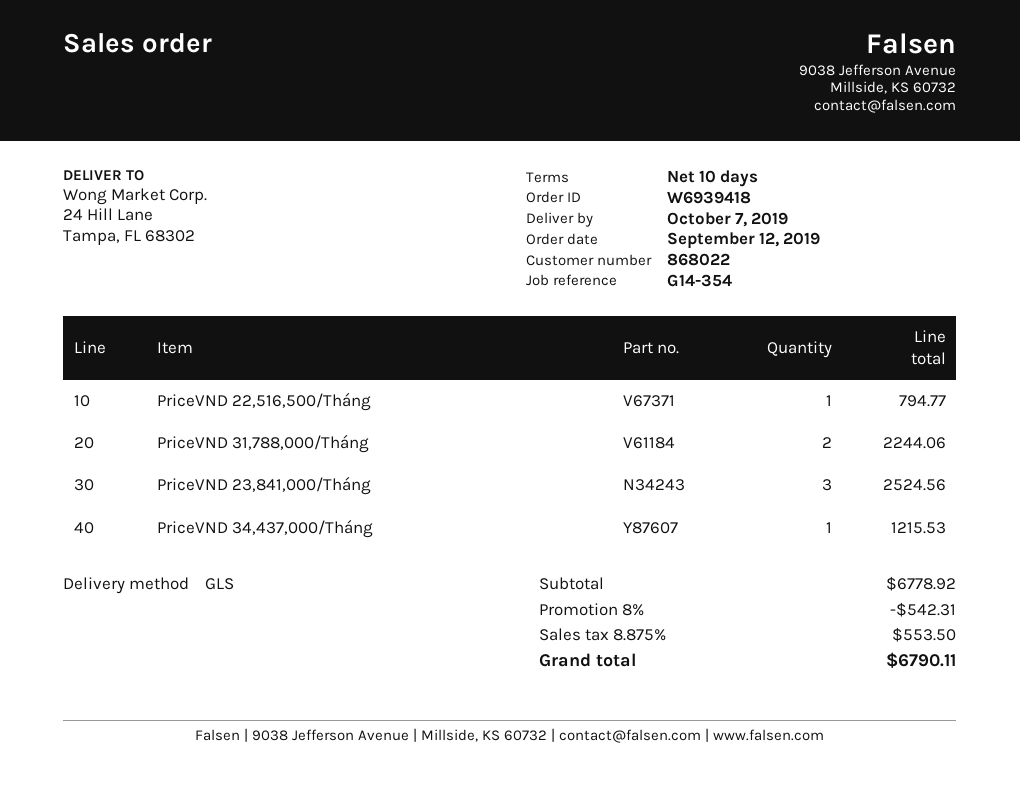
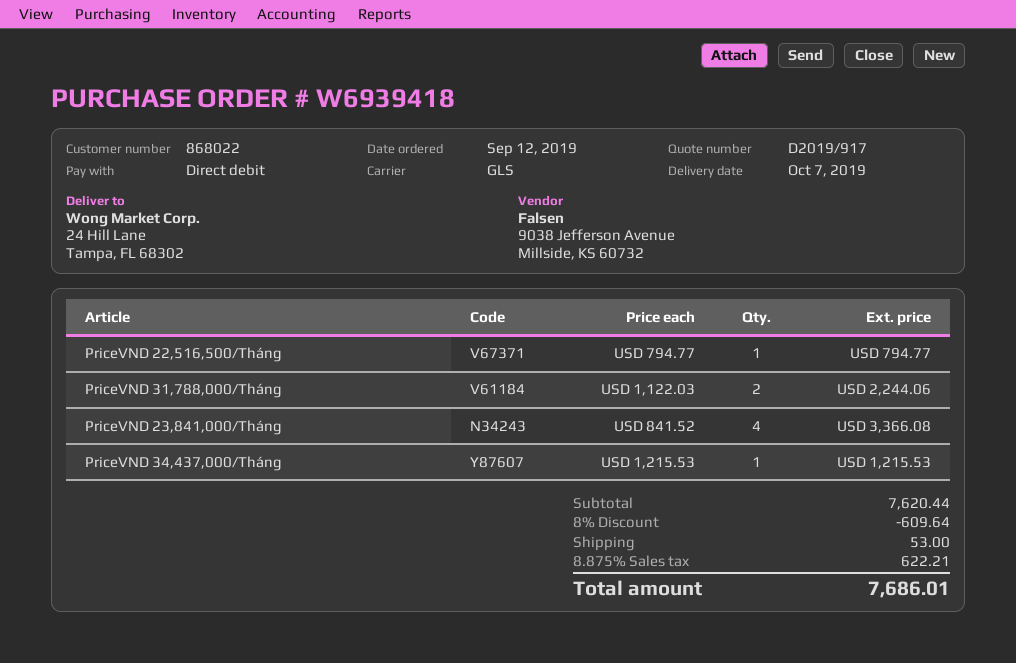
PriceVND 23,841,000/Tháng: 3 for 2524.56 -> 4 for 3366.08
subtotal: 6778.92 -> 7620.44
discount: 8% = 542.31 -> 8% = 609.64
shipping: none -> 53.00
tax: 8.875% = 553.50 -> 8.875% = 622.21
total: 6790.11 -> 7686.01

